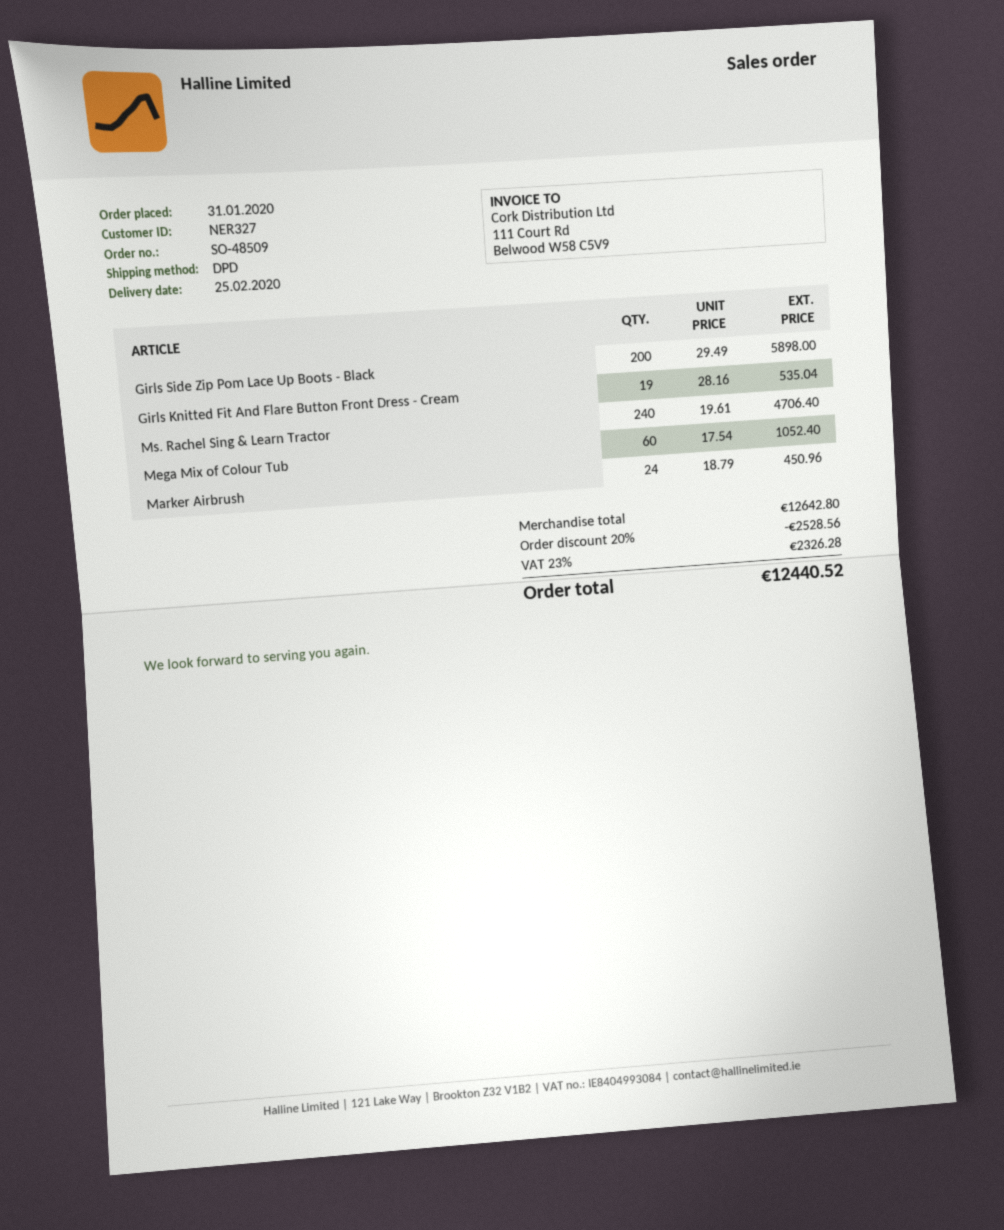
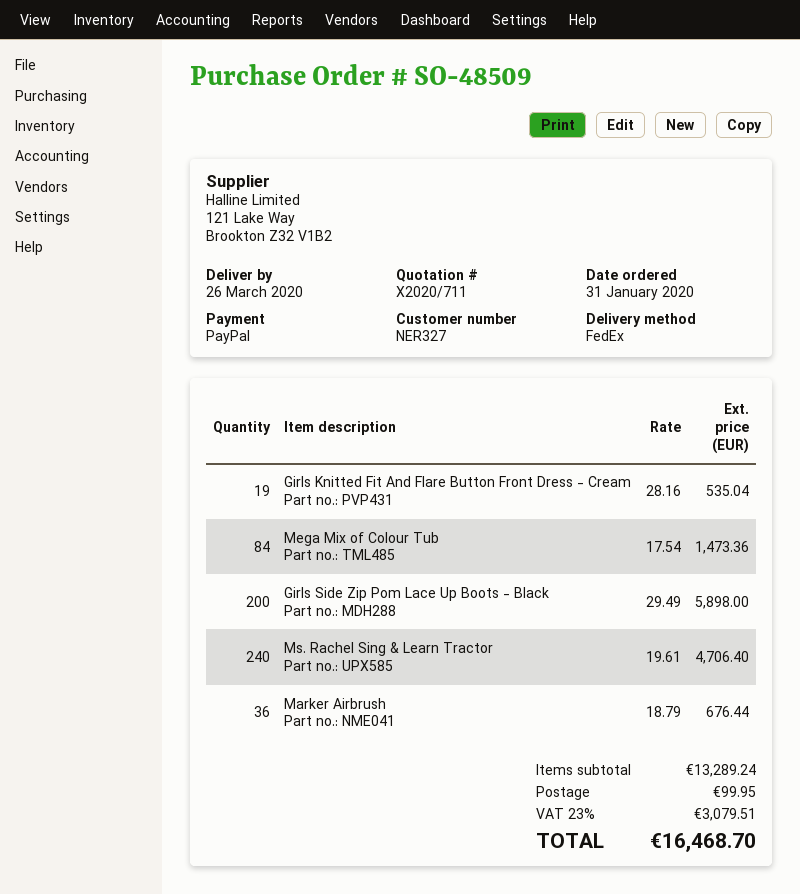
delivery date: 2020-02-25 -> 2020-03-26
shipping method: DPD -> FedEx
Mega Mix of Colour Tub: 60 x 17.54 = 1052.40 -> 84 x 17.54 = 1473.36
Marker Airbrush: 24 x 18.79 = 450.96 -> 36 x 18.79 = 676.44
subtotal: 12642.80 -> 13289.24
discount: 20% = 2528.56 -> none
shipping: none -> 99.95
tax: 23% = 2326.28 -> 23% = 3079.51
total: 12440.52 -> 16468.70

